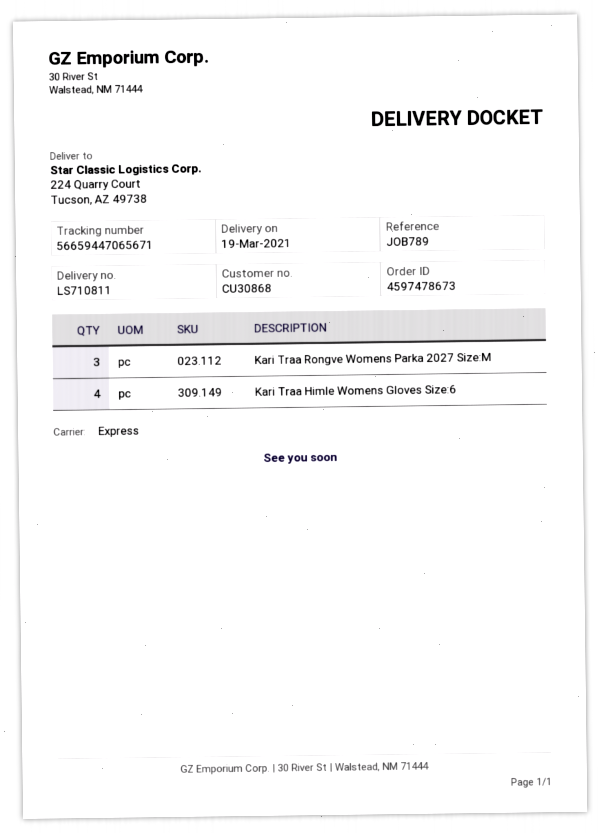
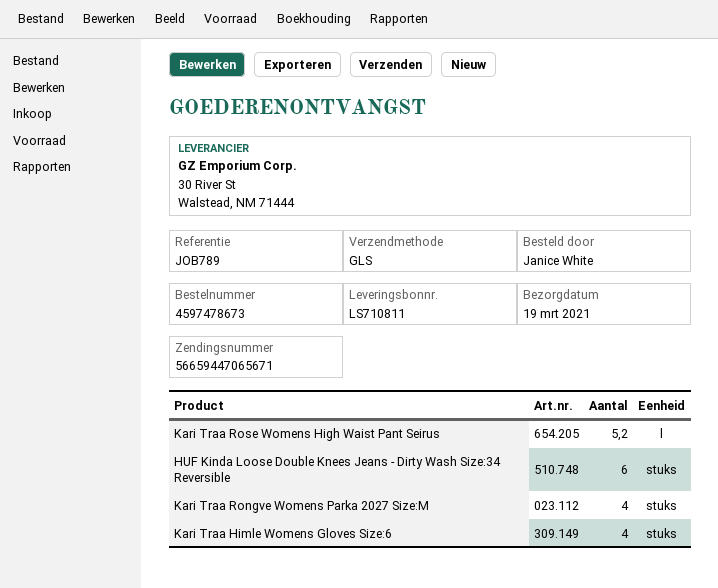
shipping method: express -> GLS
Kari Traa Rongve Womens Parka 2027 Size:M: 3 -> 4
Kari Traa Rose Womens High Waist Pant Seirus: none -> 5.2
HUF Kinda Loose Double Knees Jeans - Dirty Wash Size:34 Reversible: none -> 6

